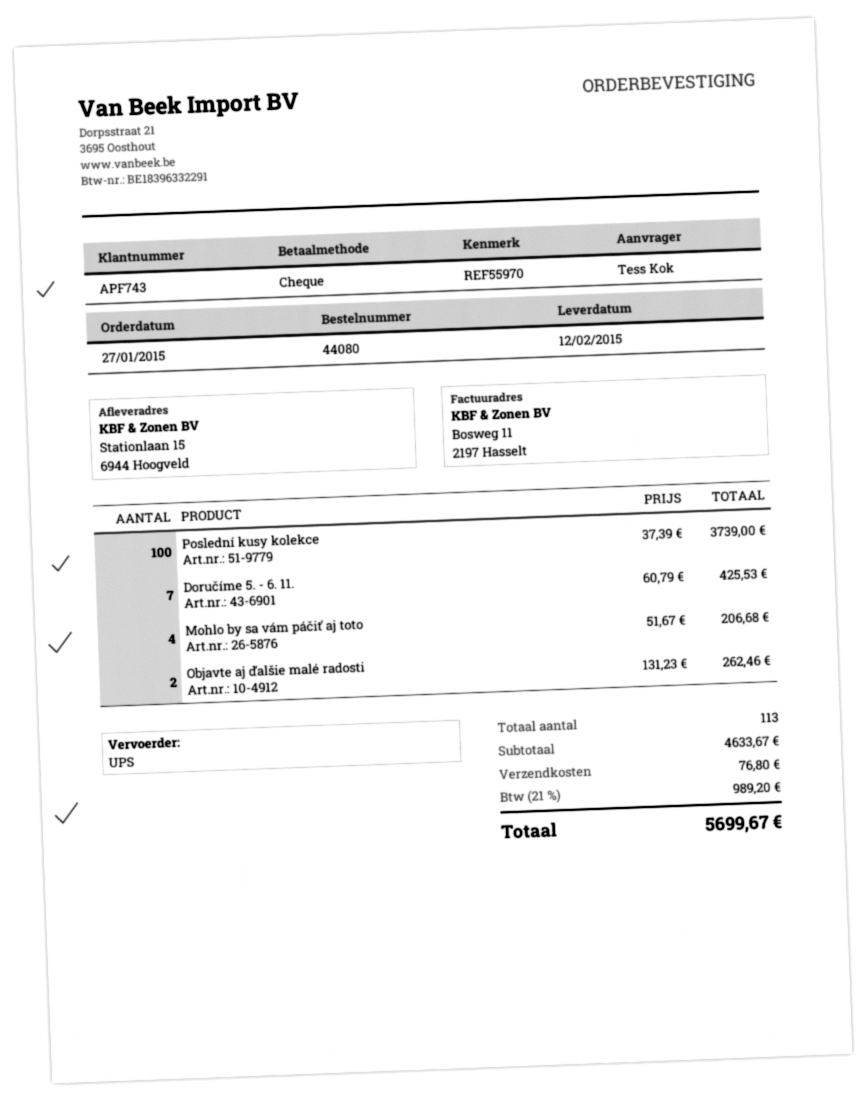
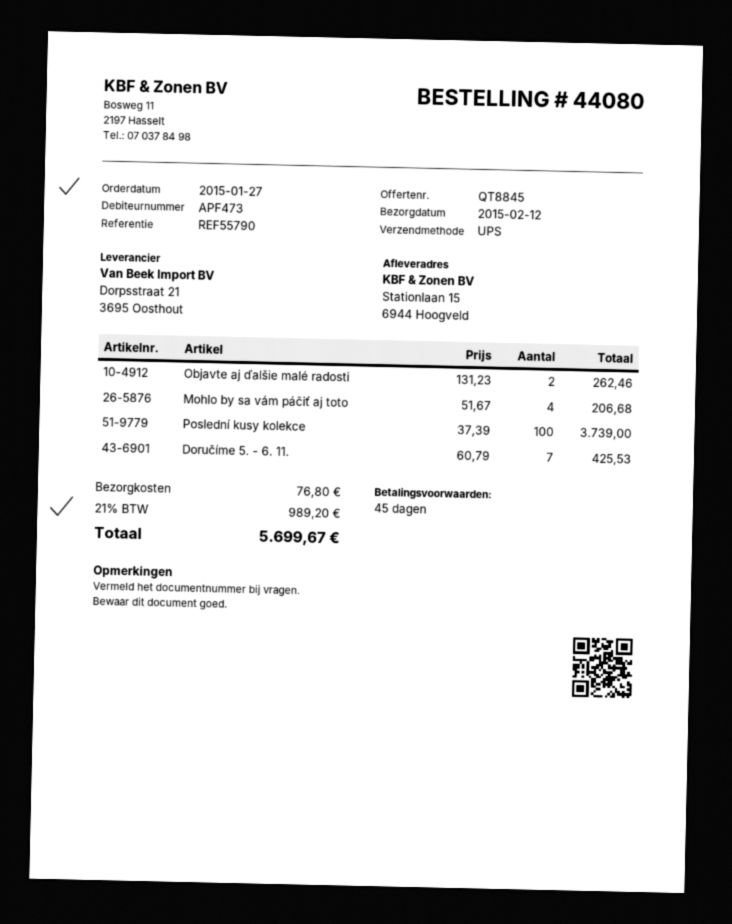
customer number: APF743 -> APF473
reference: REF55970 -> REF55790

